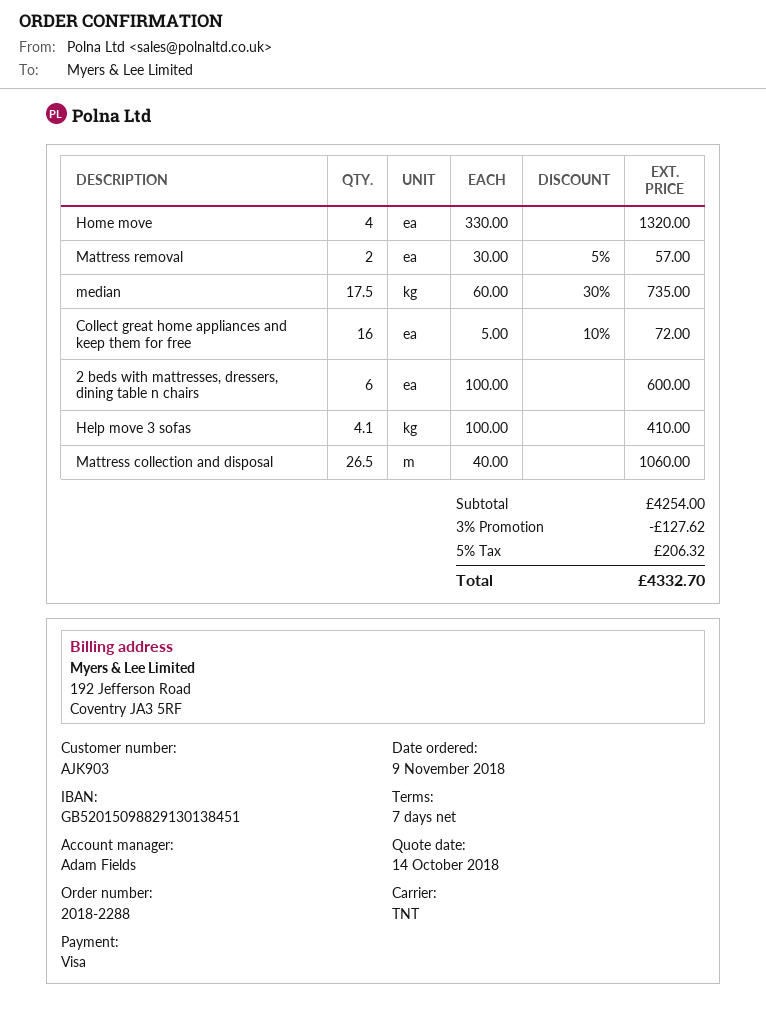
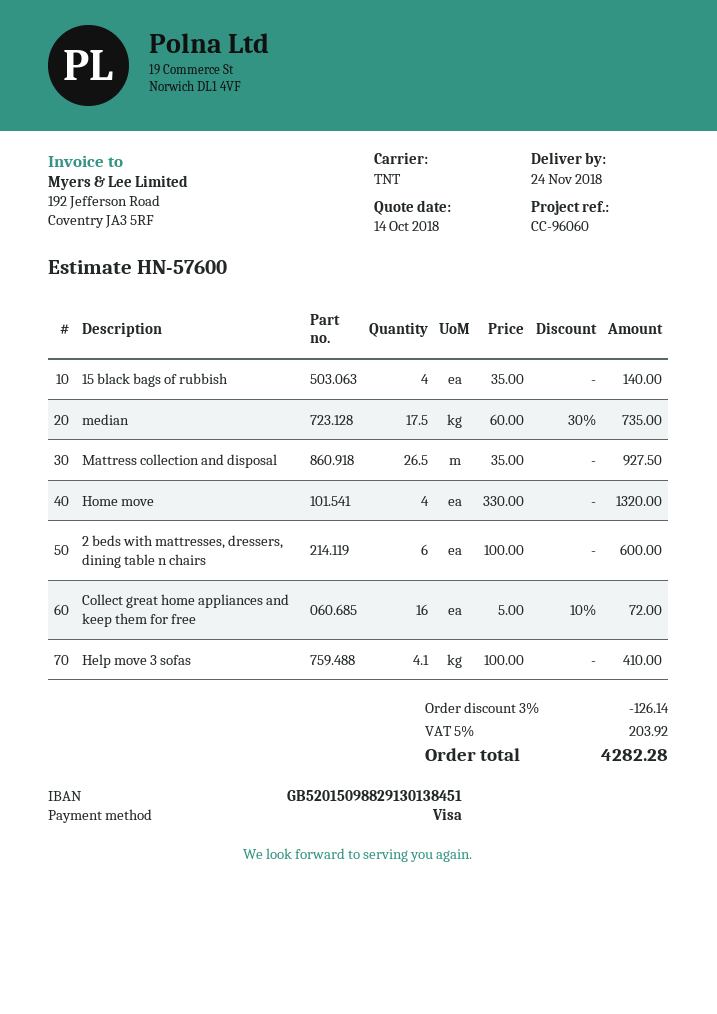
Mattress removal: 2 x 30.00 - 5% = 57.00 -> none
Mattress collection and disposal: 26.5 x 40.00 = 1060.00 -> 26.5 x 35.00 = 927.50
15 black bags of rubbish: none -> 4 x 35.00 = 140.00
discount: 3% = 127.62 -> 3% = 126.14
tax: 5% = 206.32 -> 5% = 203.92
total: 4332.70 -> 4282.28

